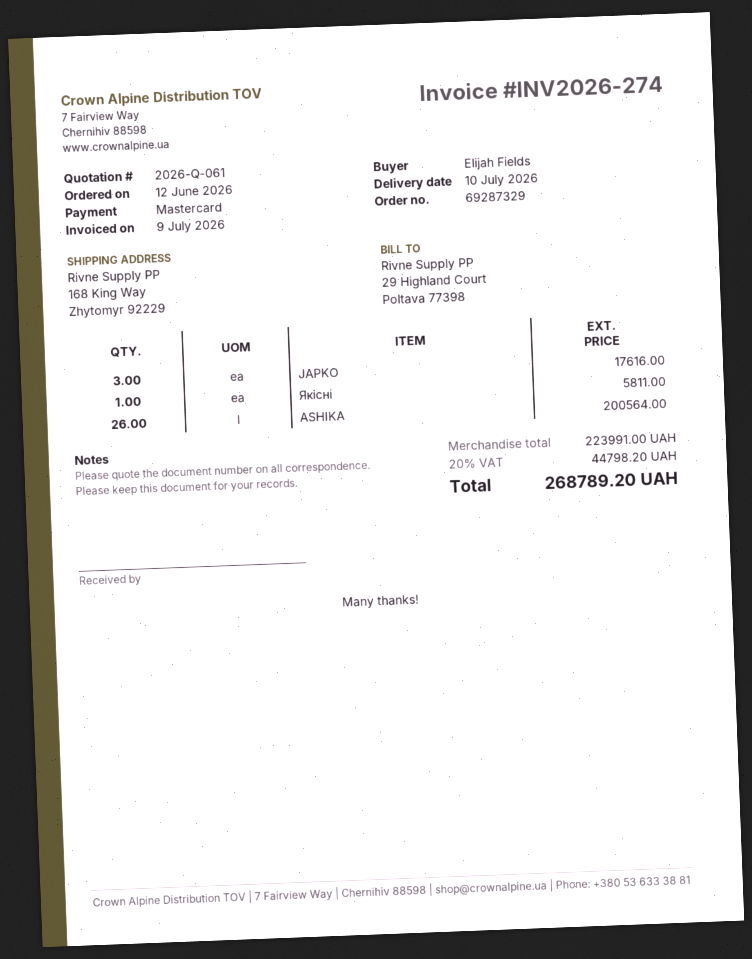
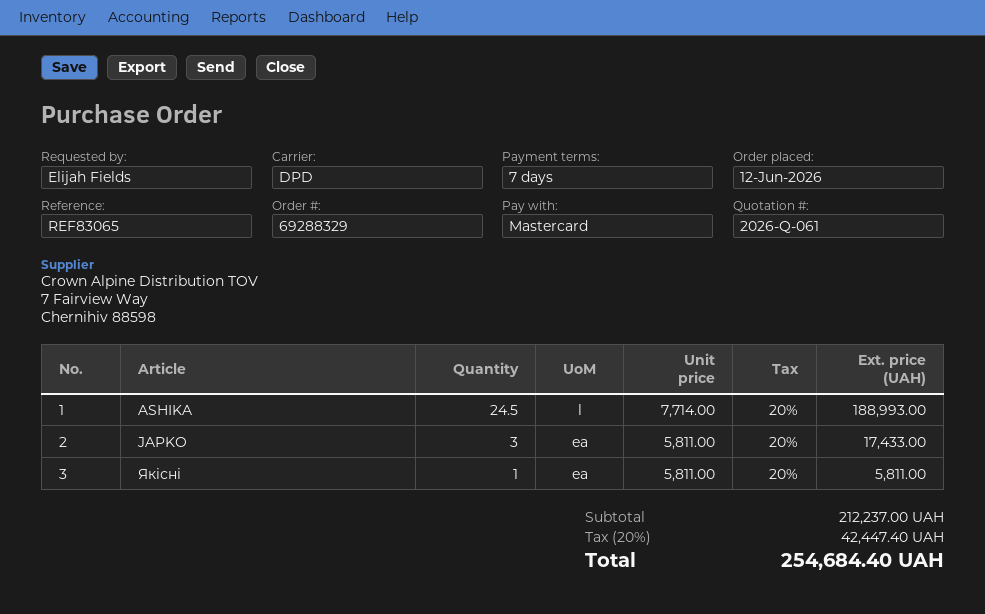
order number: 69287329 -> 69288329
JAPKO: 3 for 17616.00 -> 3 for 17433.00
ASHIKA: 26 for 200564.00 -> 24.5 for 188993.00
subtotal: 223991.00 -> 212237.00
tax: 20% = 44798.20 -> 20% = 42447.40
total: 268789.20 -> 254684.40

